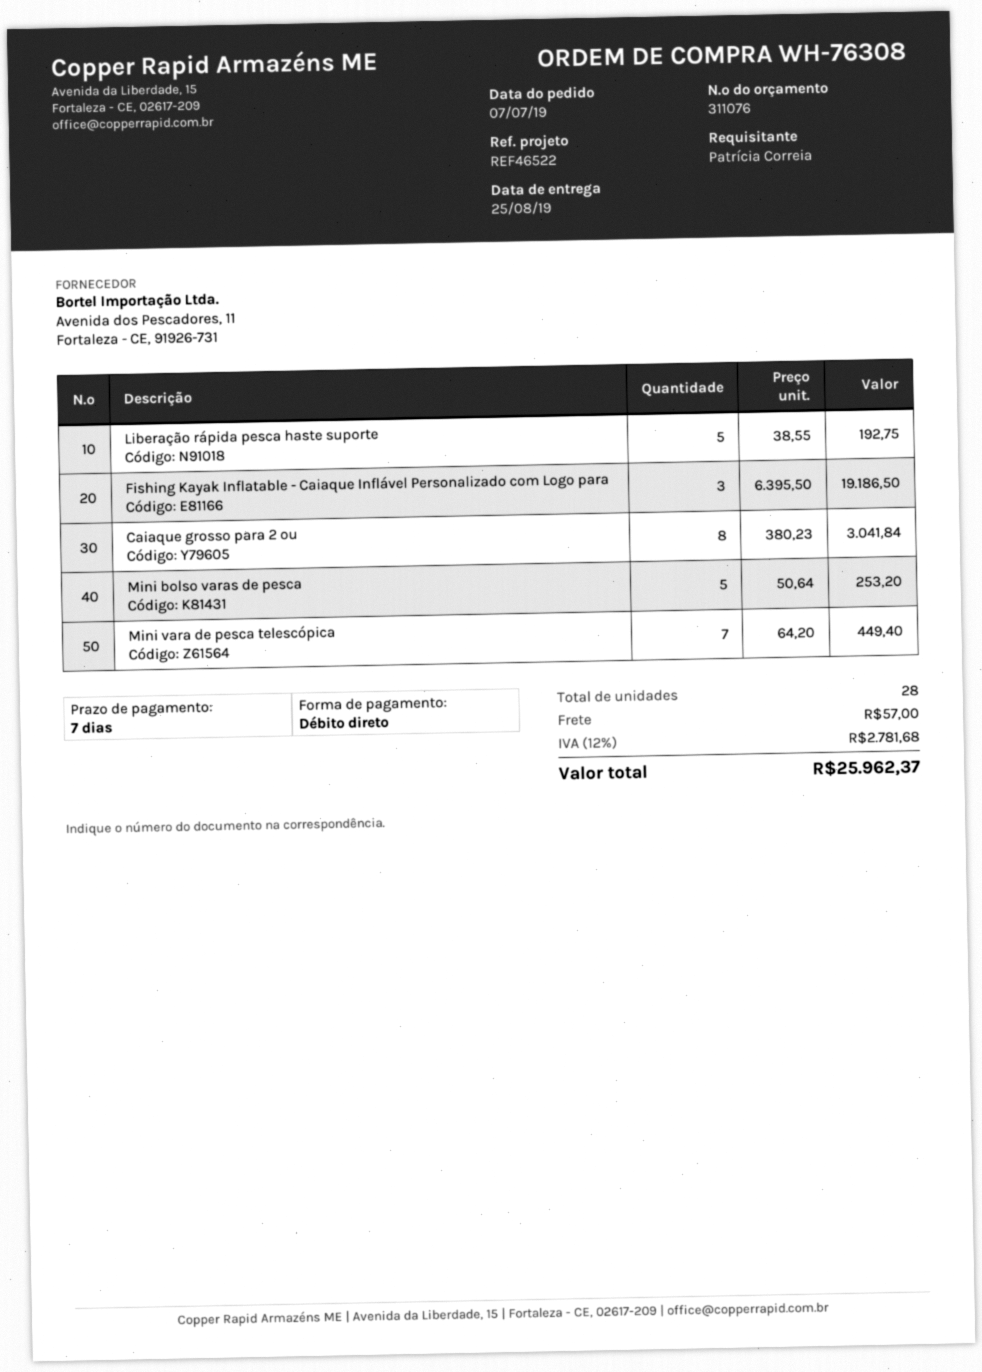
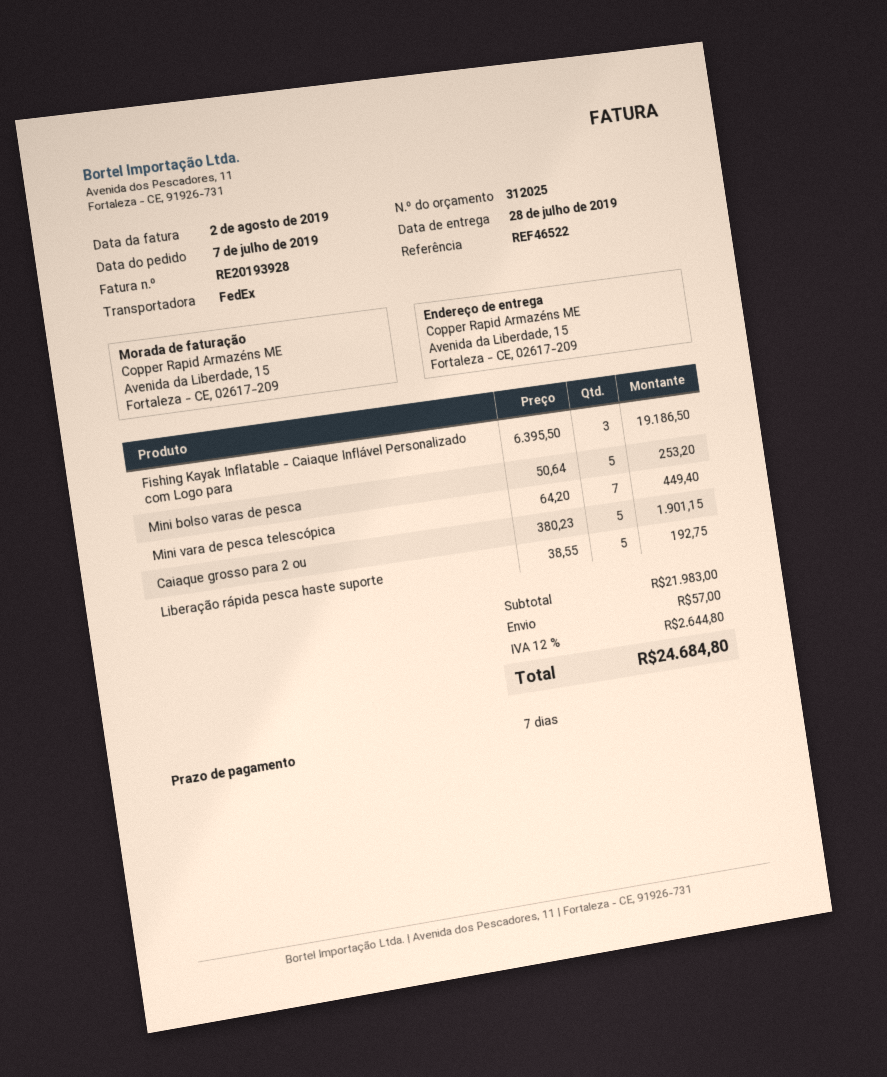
quote number: 311076 -> 312025
delivery date: 2019-08-25 -> 2019-07-28
Caiaque grosso para 2 ou: 8 x 380.23 = 3041.84 -> 5 x 380.23 = 1901.15
tax: 12% = 2781.68 -> 12% = 2644.80
total: 25962.37 -> 24684.80

